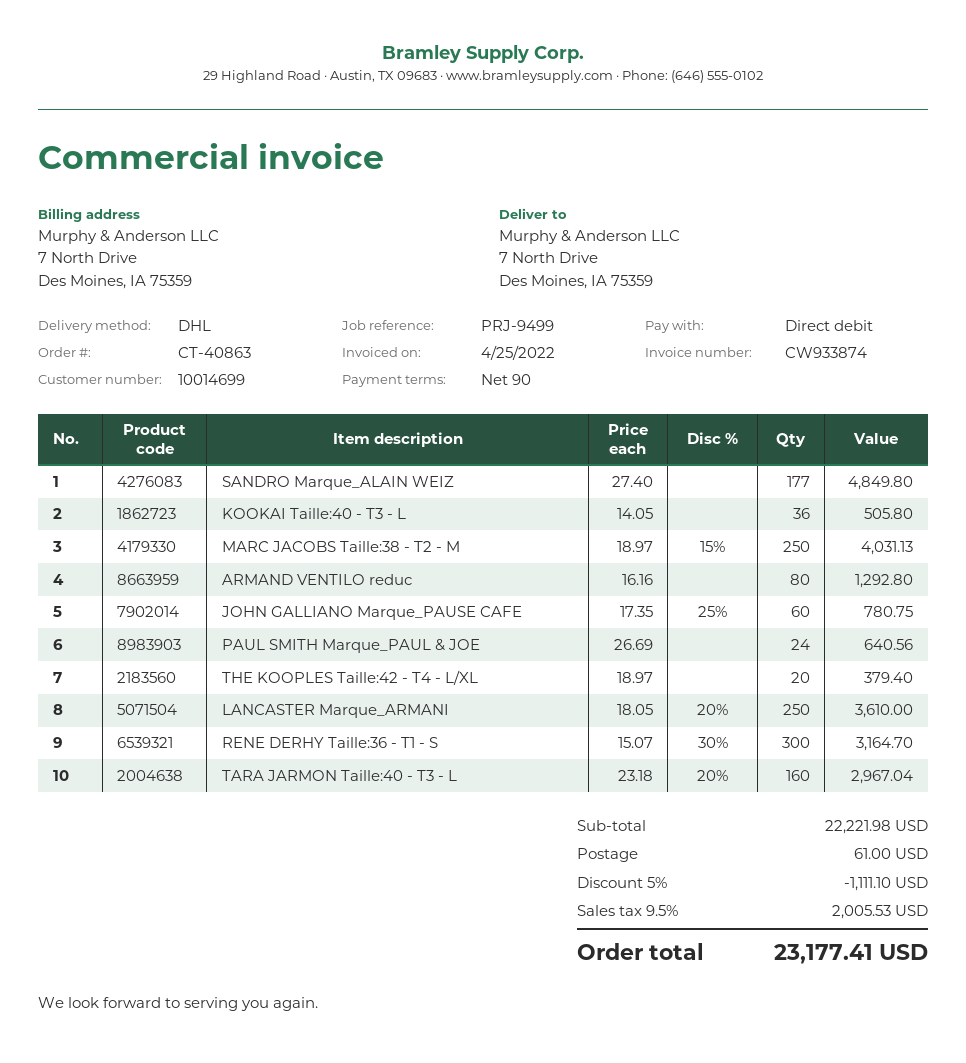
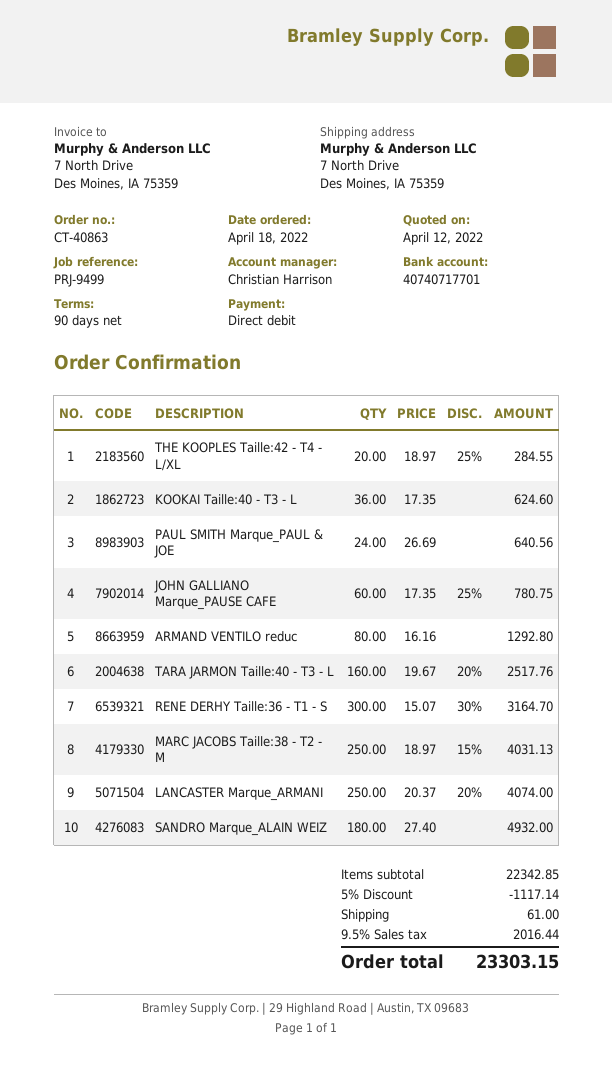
SANDRO Marque_ALAIN WEIZ: 177 x 27.40 = 4849.80 -> 180 x 27.40 = 4932.00
KOOKAI Taille:40 - T3 - L: 36 x 14.05 = 505.80 -> 36 x 17.35 = 624.60
THE KOOPLES Taille:42 - T4 - L/XL: 20 x 18.97 = 379.40 -> 20 x 18.97 - 25% = 284.55
LANCASTER Marque_ARMANI: 250 x 18.05 - 20% = 3610.00 -> 250 x 20.37 - 20% = 4074.00
TARA JARMON Taille:40 - T3 - L: 160 x 23.18 - 20% = 2967.04 -> 160 x 19.67 - 20% = 2517.76
subtotal: 22221.98 -> 22342.85
discount: 5% = 1111.10 -> 5% = 1117.14
tax: 9.5% = 2005.53 -> 9.5% = 2016.44
total: 23177.41 -> 23303.15

